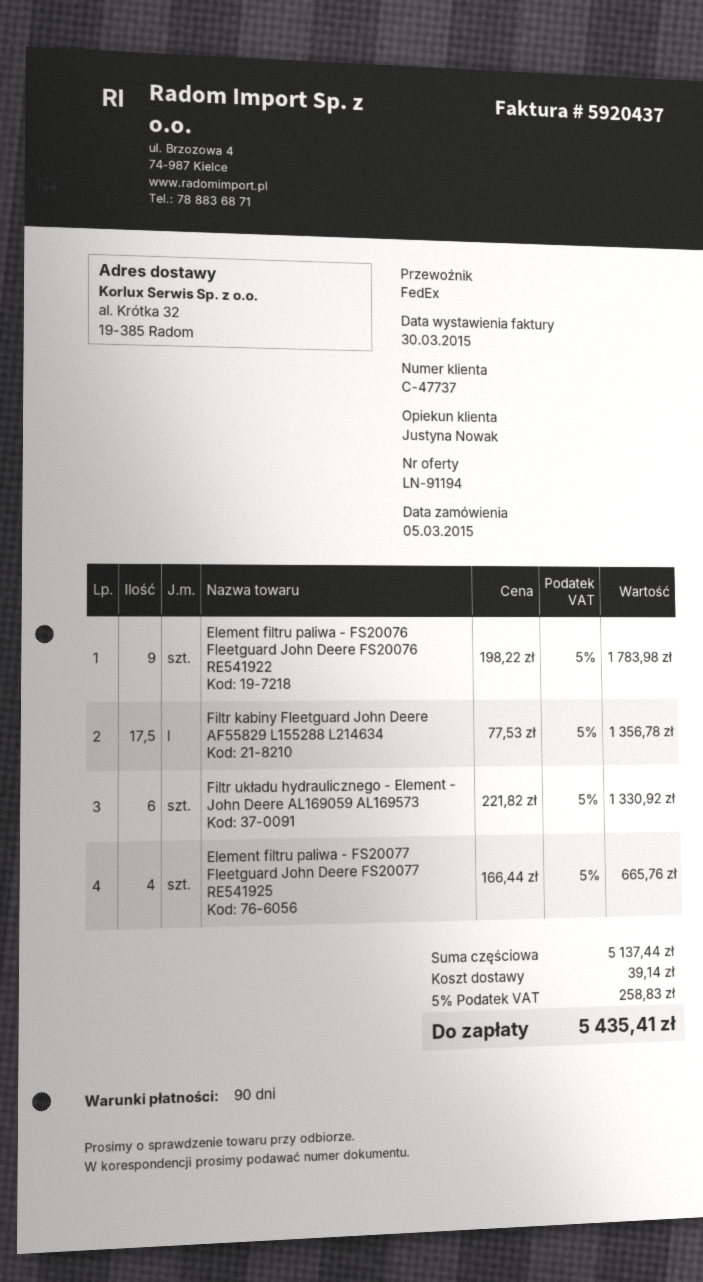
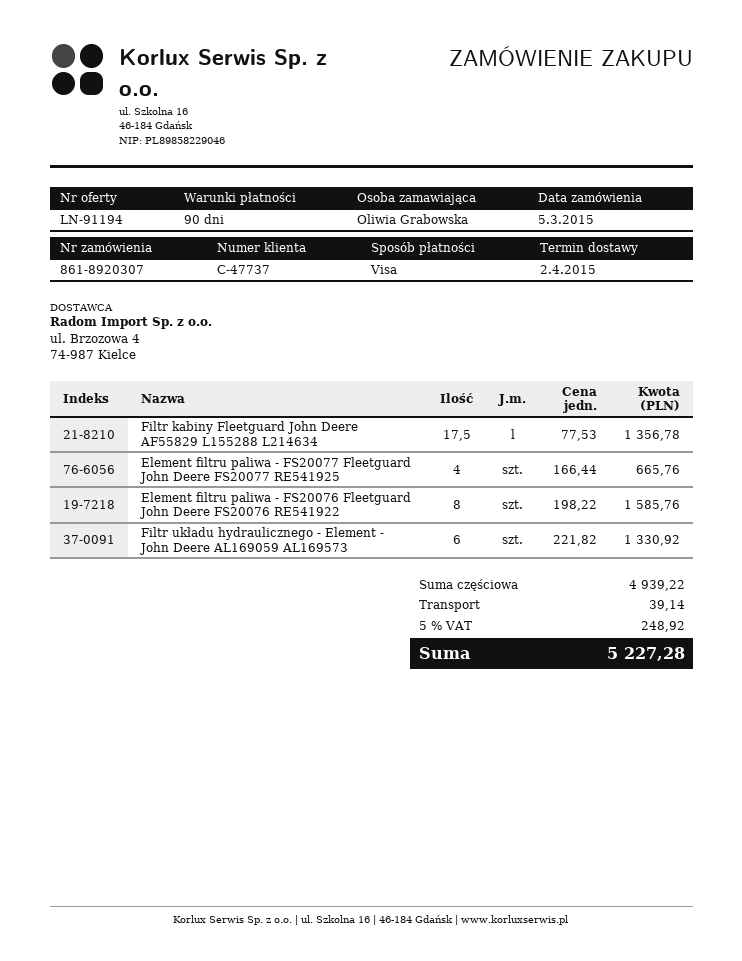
Element filtru paliwa - FS20076 Fleetguard John Deere FS20076 RE541922: 9 x 198.22 = 1783.98 -> 8 x 198.22 = 1585.76
subtotal: 5137.44 -> 4939.22
tax: 5% = 258.83 -> 5% = 248.92
total: 5435.41 -> 5227.28

